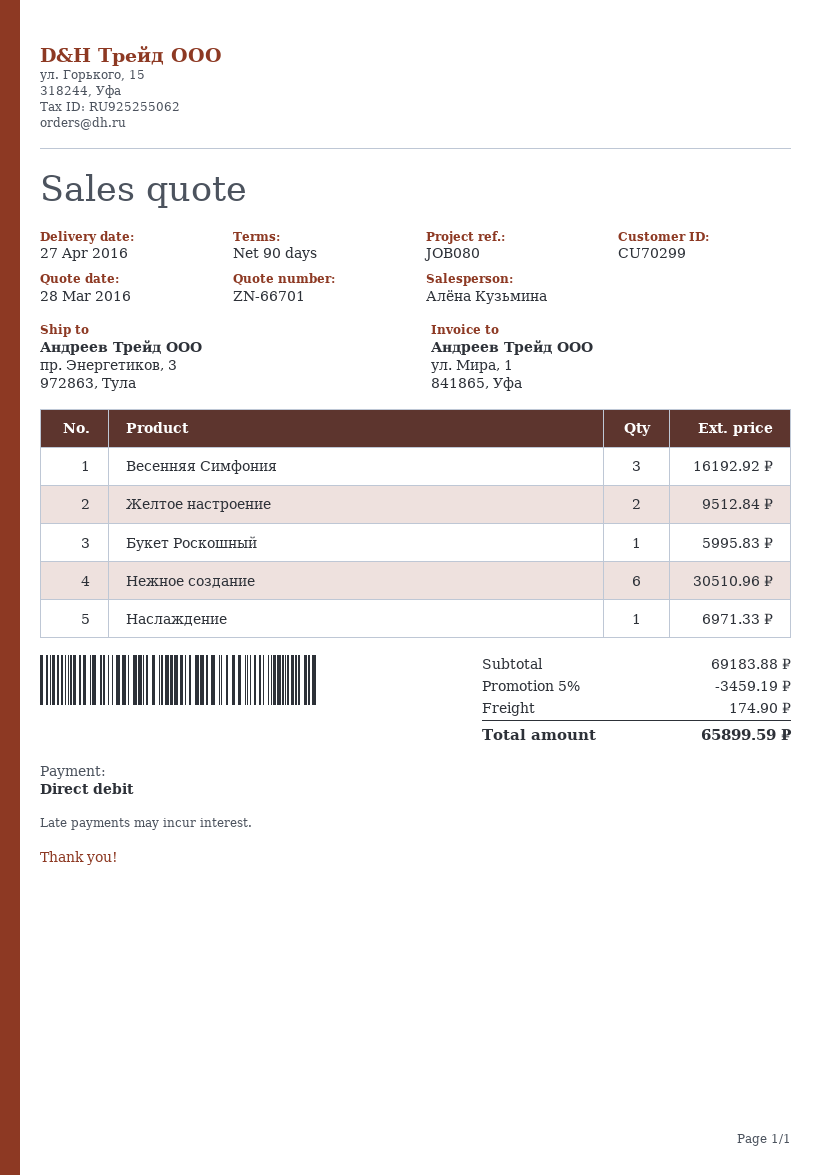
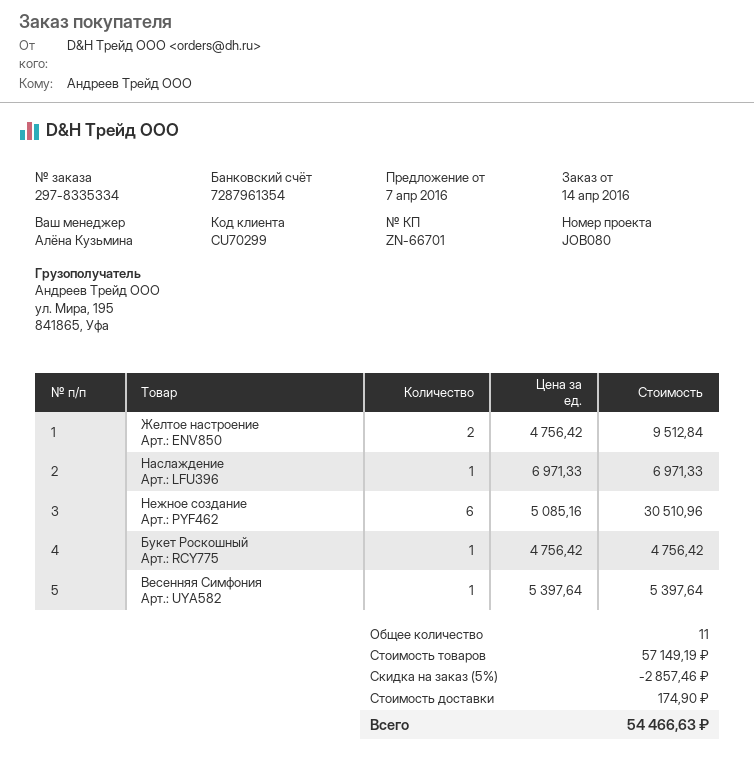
quote date: 2016-03-28 -> 2016-04-07
ship to: пр. Энергетиков, 3, 972863, Тула -> ул. Мира, 195, 841865, Уфа
Весенняя Симфония: 3 for 16192.92 -> 1 for 5397.64
Букет Роскошный: 1 for 5995.83 -> 1 for 4756.42
subtotal: 69183.88 -> 57149.19
discount: 5% = 3459.19 -> 5% = 2857.46
total: 65899.59 -> 54466.63

